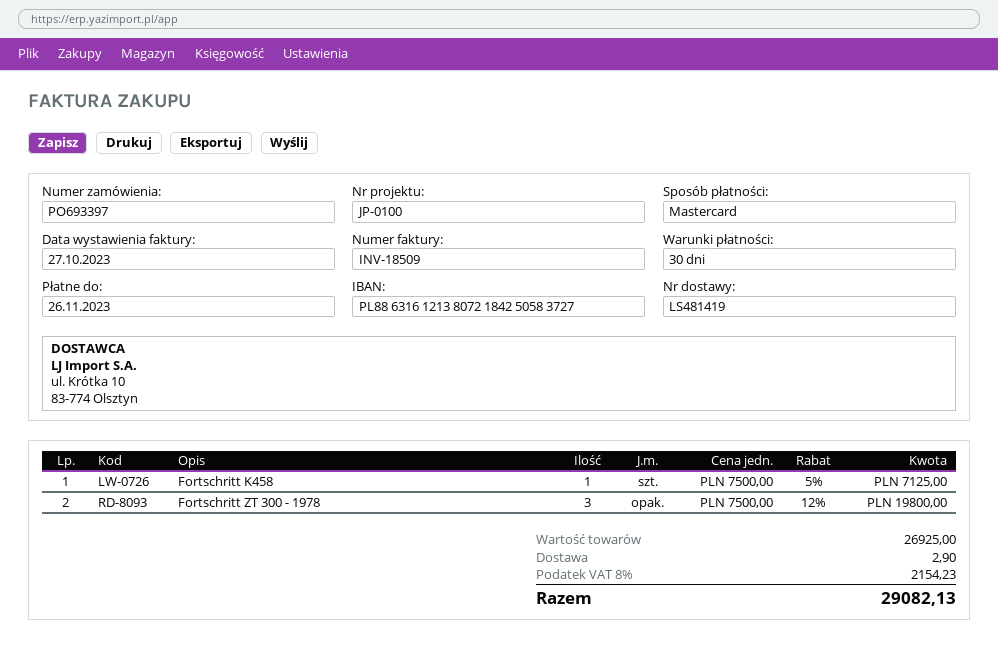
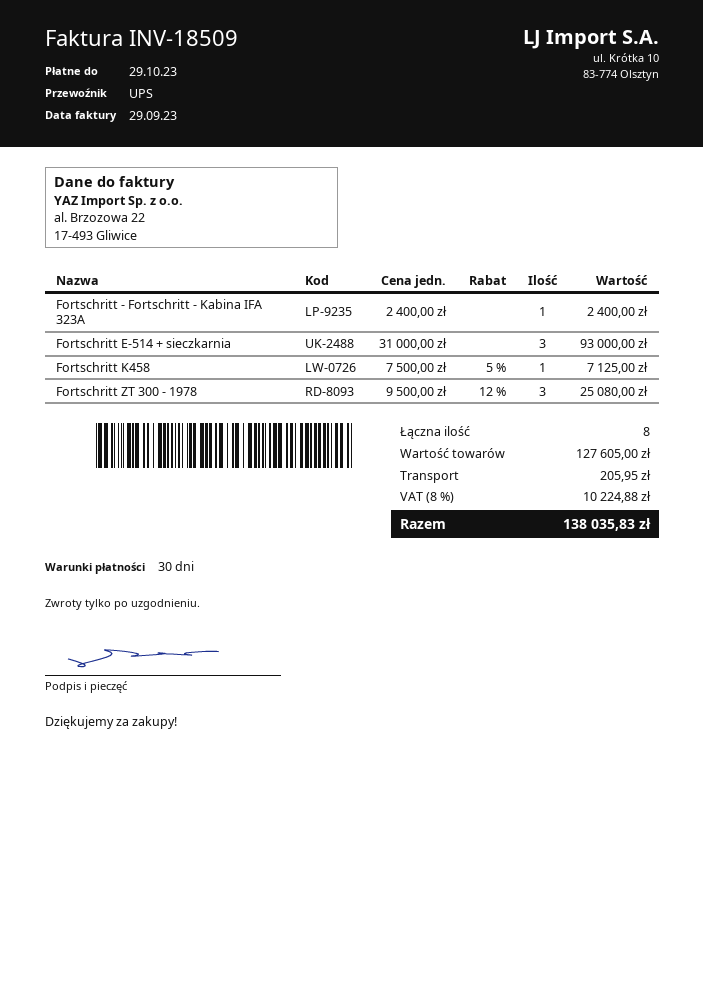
invoice date: 2023-10-27 -> 2023-09-29
due date: 2023-11-26 -> 2023-10-29
Fortschritt ZT 300 - 1978: 3 x 7500.00 - 12% = 19800.00 -> 3 x 9500.00 - 12% = 25080.00
Fortschritt - Fortschritt - Kabina IFA 323A: none -> 1 x 2400.00 = 2400.00
Fortschritt E-514 + sieczkarnia: none -> 3 x 31000.00 = 93000.00
subtotal: 26925.00 -> 127605.00
shipping: 2.90 -> 205.95
tax: 8% = 2154.23 -> 8% = 10224.88
total: 29082.13 -> 138035.83

